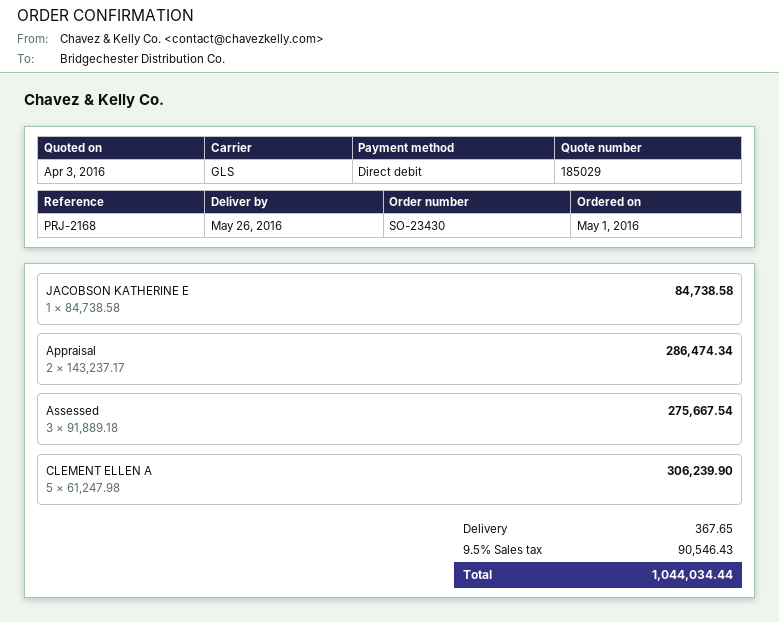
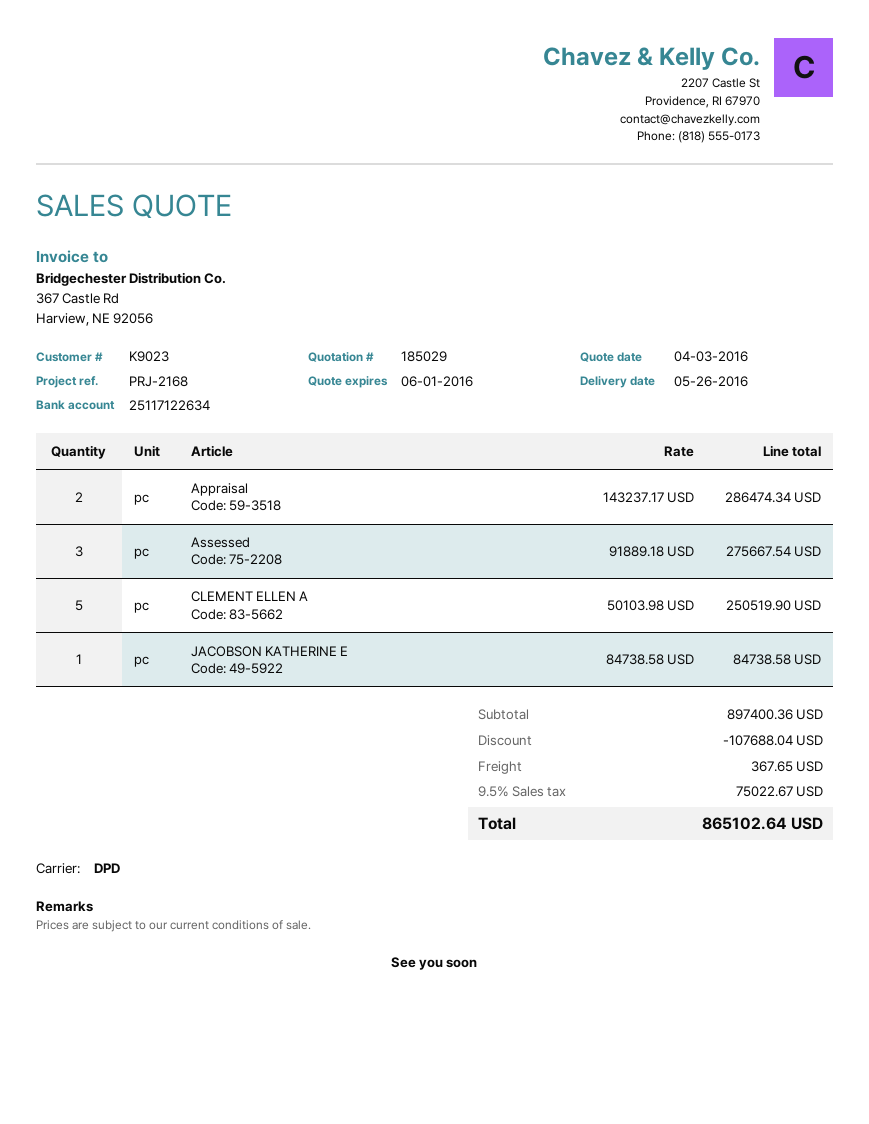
shipping method: GLS -> DPD
CLEMENT ELLEN A: 5 x 61247.98 = 306239.90 -> 5 x 50103.98 = 250519.90
discount: none -> 107688.04
tax: 9.5% = 90546.43 -> 9.5% = 75022.67
total: 1044034.44 -> 865102.64

